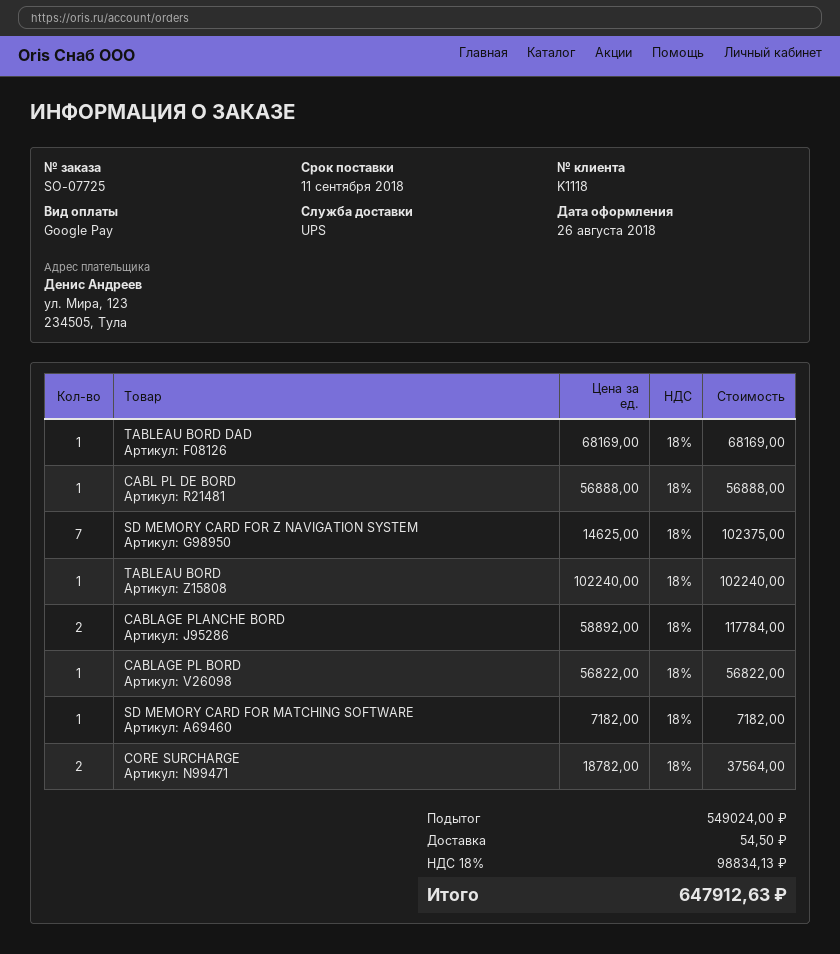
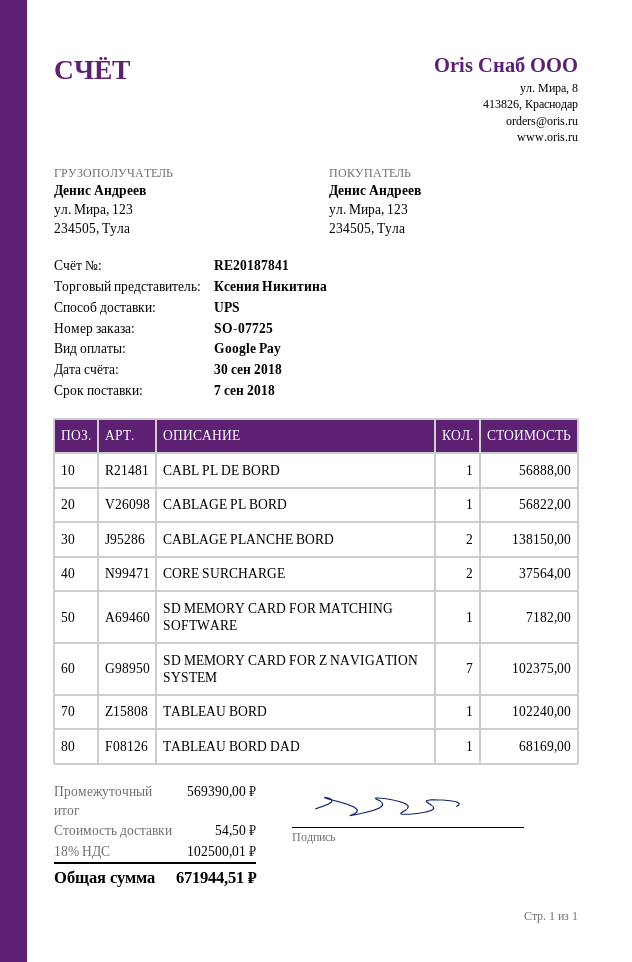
delivery date: 2018-09-11 -> 2018-09-07
CABLAGE PLANCHE BORD: 2 for 117784.00 -> 2 for 138150.00
subtotal: 549024.00 -> 569390.00
tax: 18% = 98834.13 -> 18% = 102500.01
total: 647912.63 -> 671944.51

